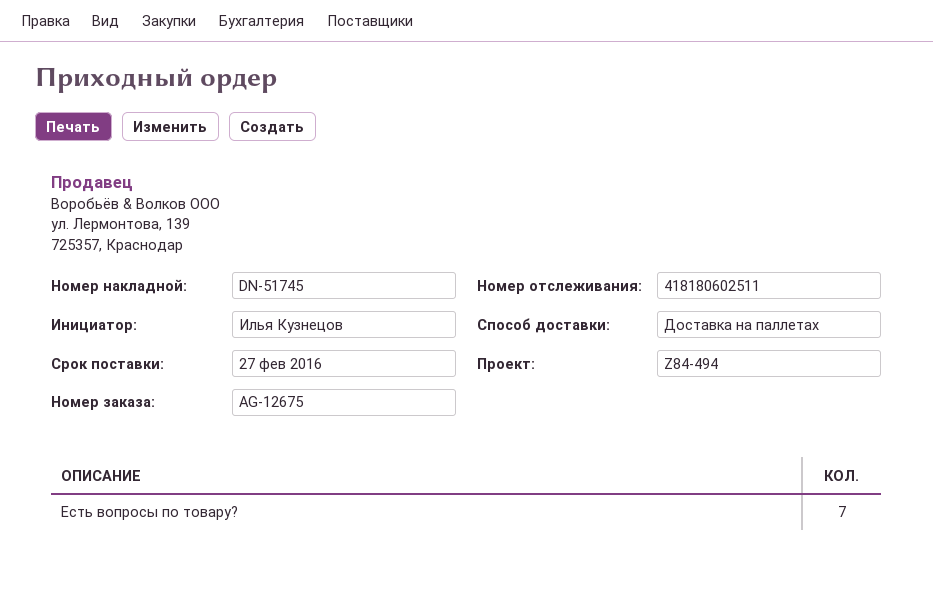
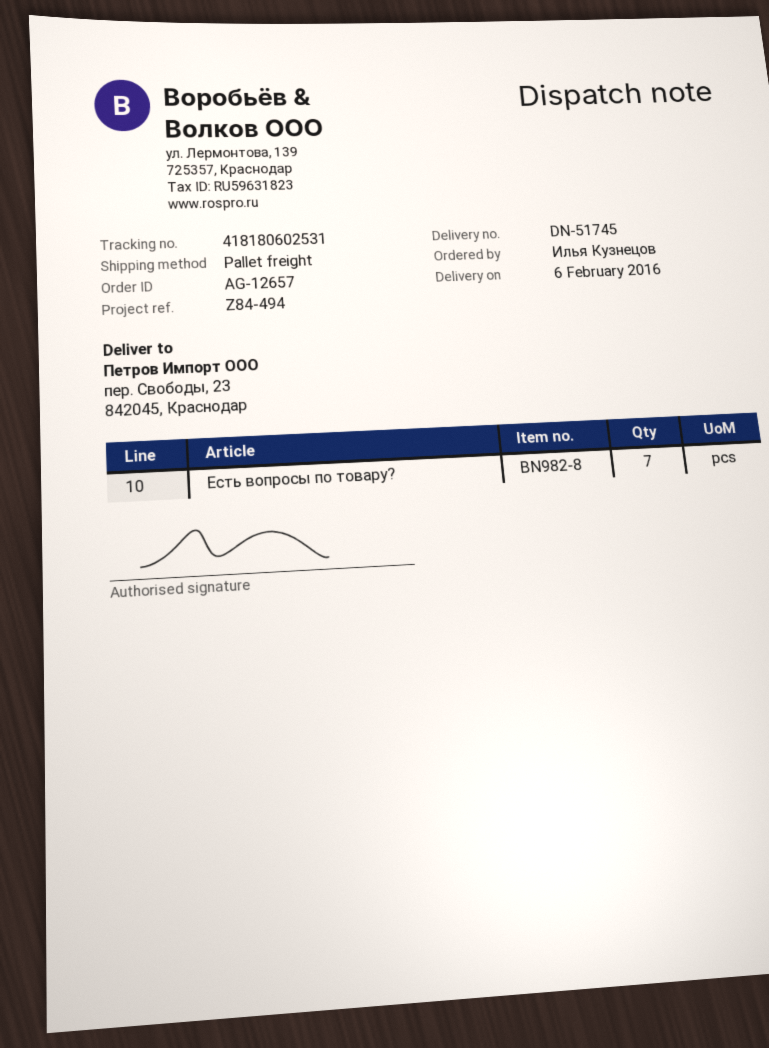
order number: AG-12675 -> AG-12657
delivery date: 2016-02-27 -> 2016-02-06
tracking number: 418180602511 -> 418180602531

